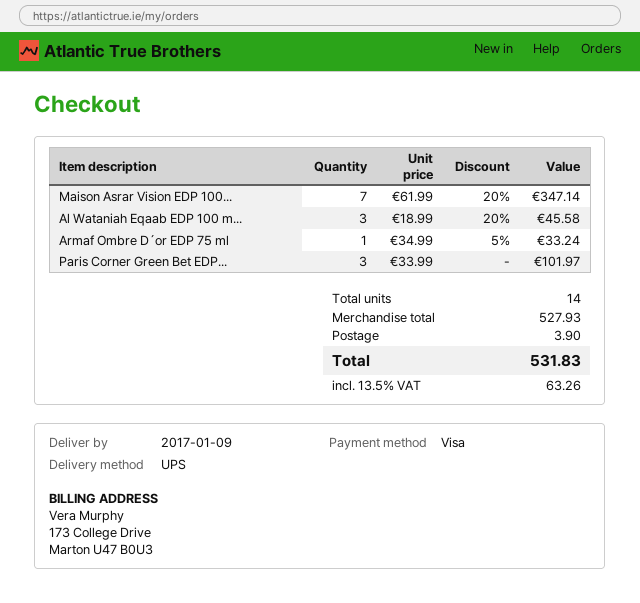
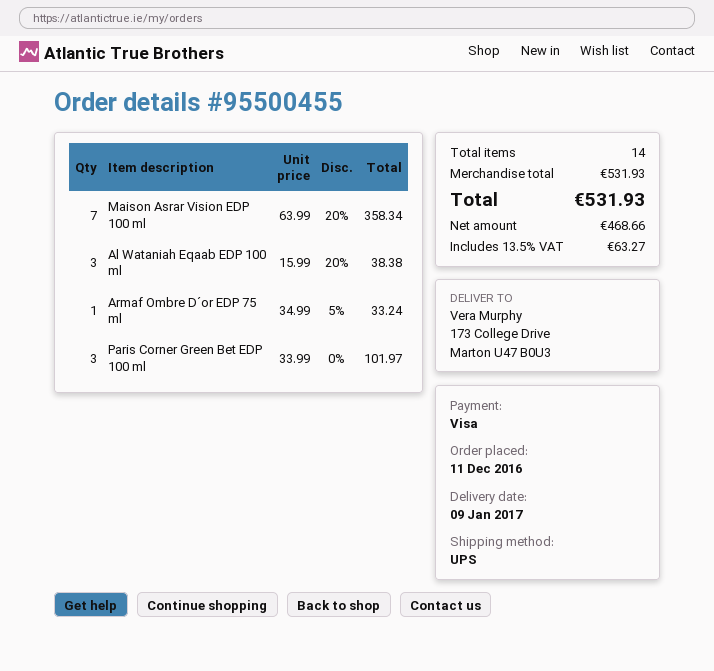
Maison Asrar Vision EDP 100...: 7 x 61.99 - 20% = 347.14 -> 7 x 63.99 - 20% = 358.34
Al Wataniah Eqaab EDP 100 m...: 3 x 18.99 - 20% = 45.58 -> 3 x 15.99 - 20% = 38.38
subtotal: 527.93 -> 531.93
shipping: 3.90 -> none
tax: 13.5% = 63.26 -> 13.5% = 63.27
total: 531.83 -> 531.93

